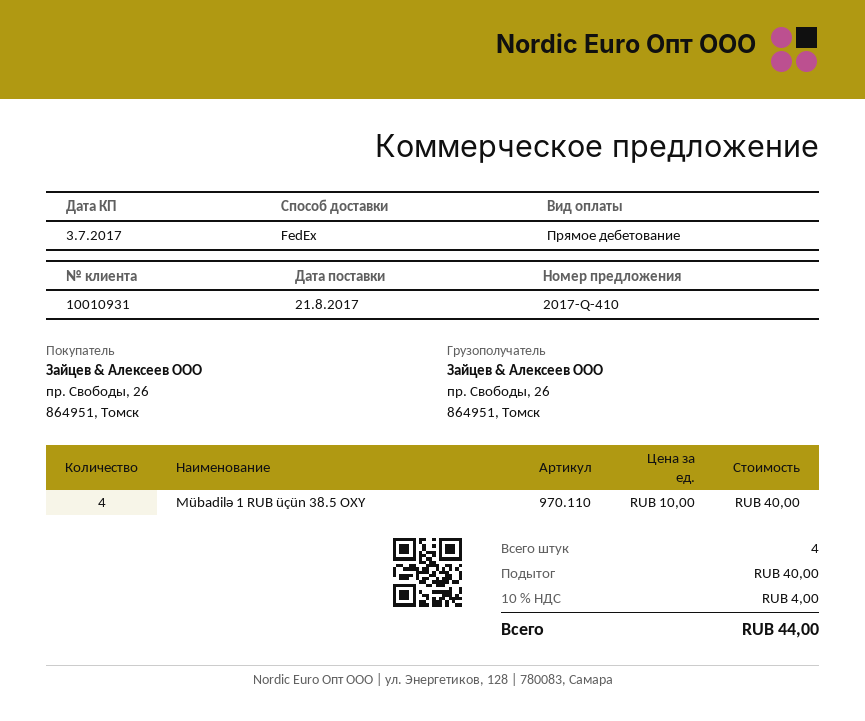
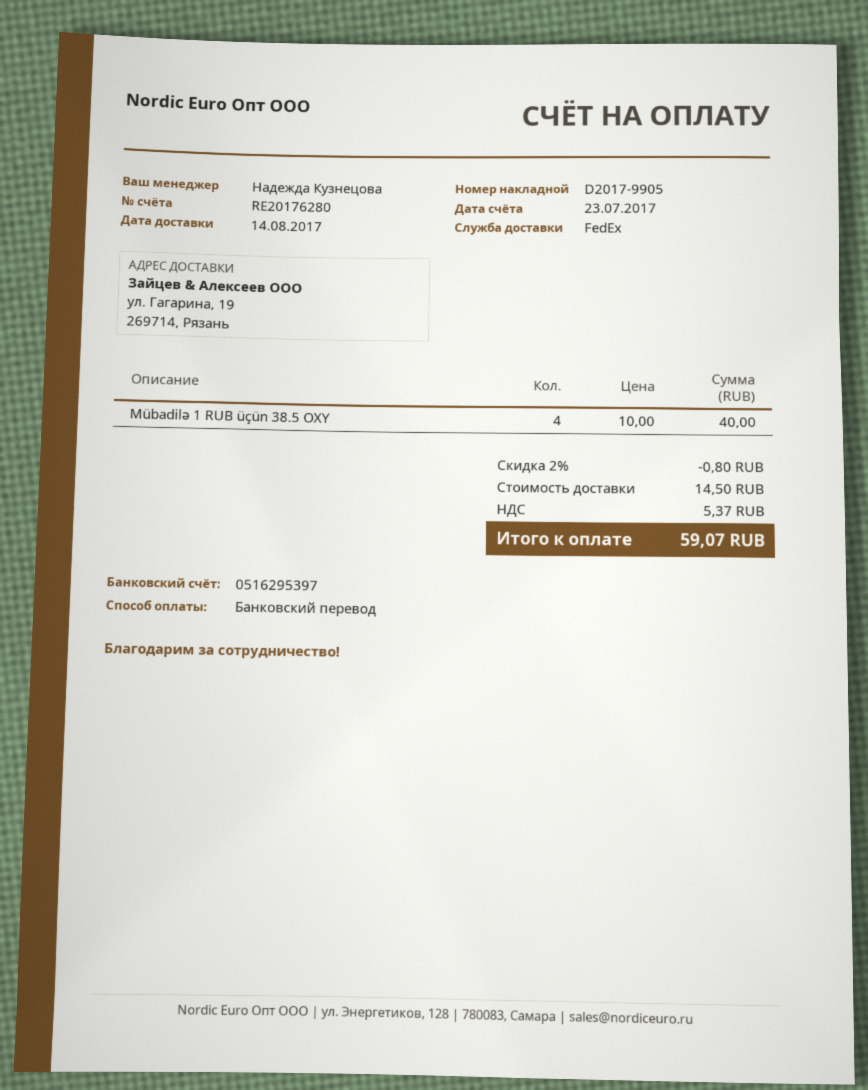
delivery date: 2017-08-21 -> 2017-08-14
payment method: direct debit -> bank transfer
ship to: пр. Свободы, 26, 864951, Томск -> ул. Гагарина, 19, 269714, Рязань
discount: none -> 2% = 0.80
shipping: none -> 14.50
tax: 4.00 -> 5.37
total: 44.00 -> 59.07

